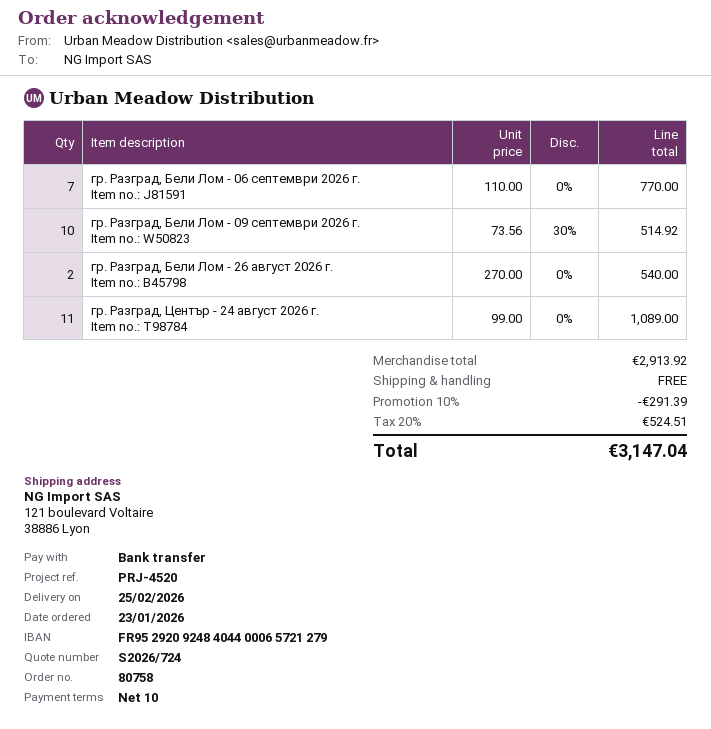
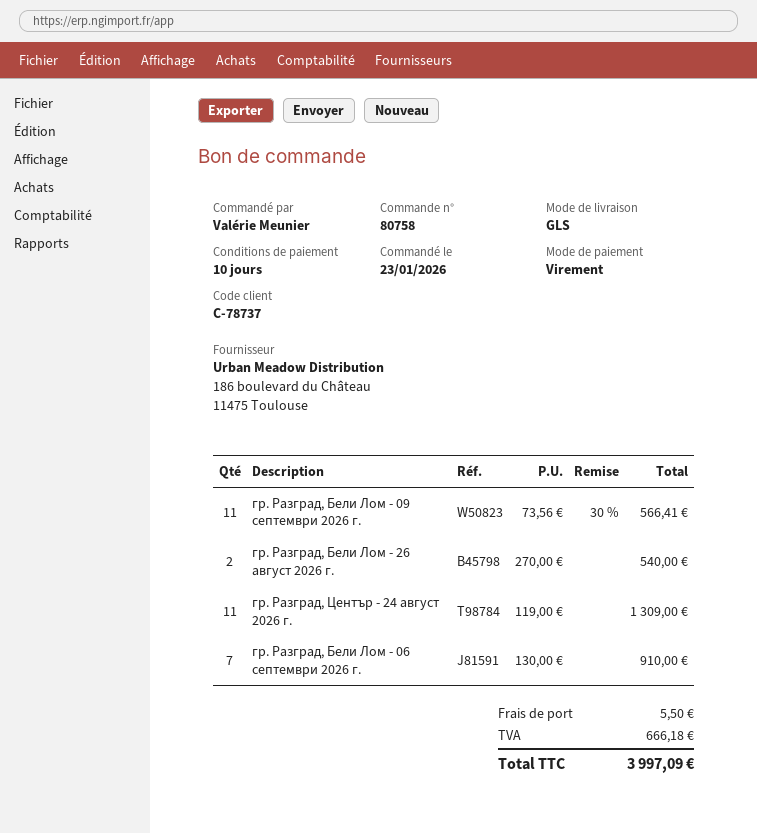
гр. Разград, Бели Лом - 06 септември 2026 г.: 7 x 110.00 = 770.00 -> 7 x 130.00 = 910.00
гр. Разград, Бели Лом - 09 септември 2026 г.: 10 x 73.56 - 30% = 514.92 -> 11 x 73.56 - 30% = 566.41
гр. Разград, Център - 24 август 2026 г.: 11 x 99.00 = 1089.00 -> 11 x 119.00 = 1309.00
discount: 10% = 291.39 -> none
shipping: 0.00 -> 5.50
tax: 524.51 -> 666.18
total: 3147.04 -> 3997.09

